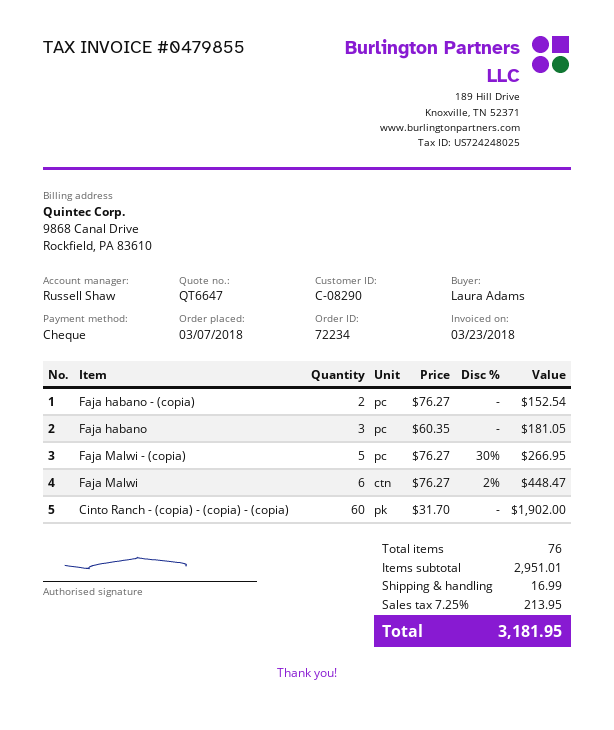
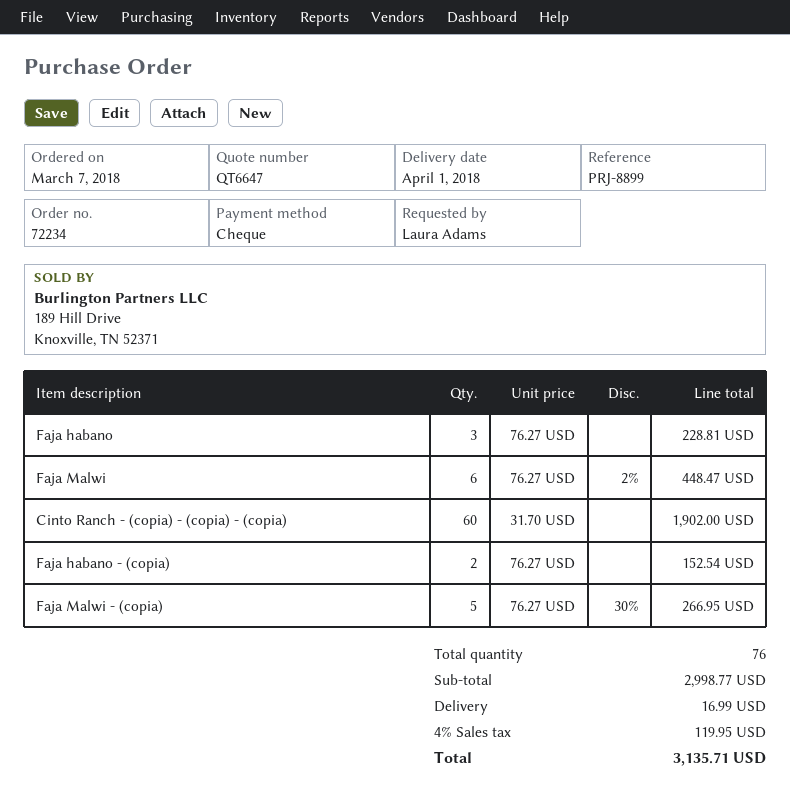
Faja habano: 3 x 60.35 = 181.05 -> 3 x 76.27 = 228.81
subtotal: 2951.01 -> 2998.77
tax: 7.25% = 213.95 -> 4% = 119.95
total: 3181.95 -> 3135.71

